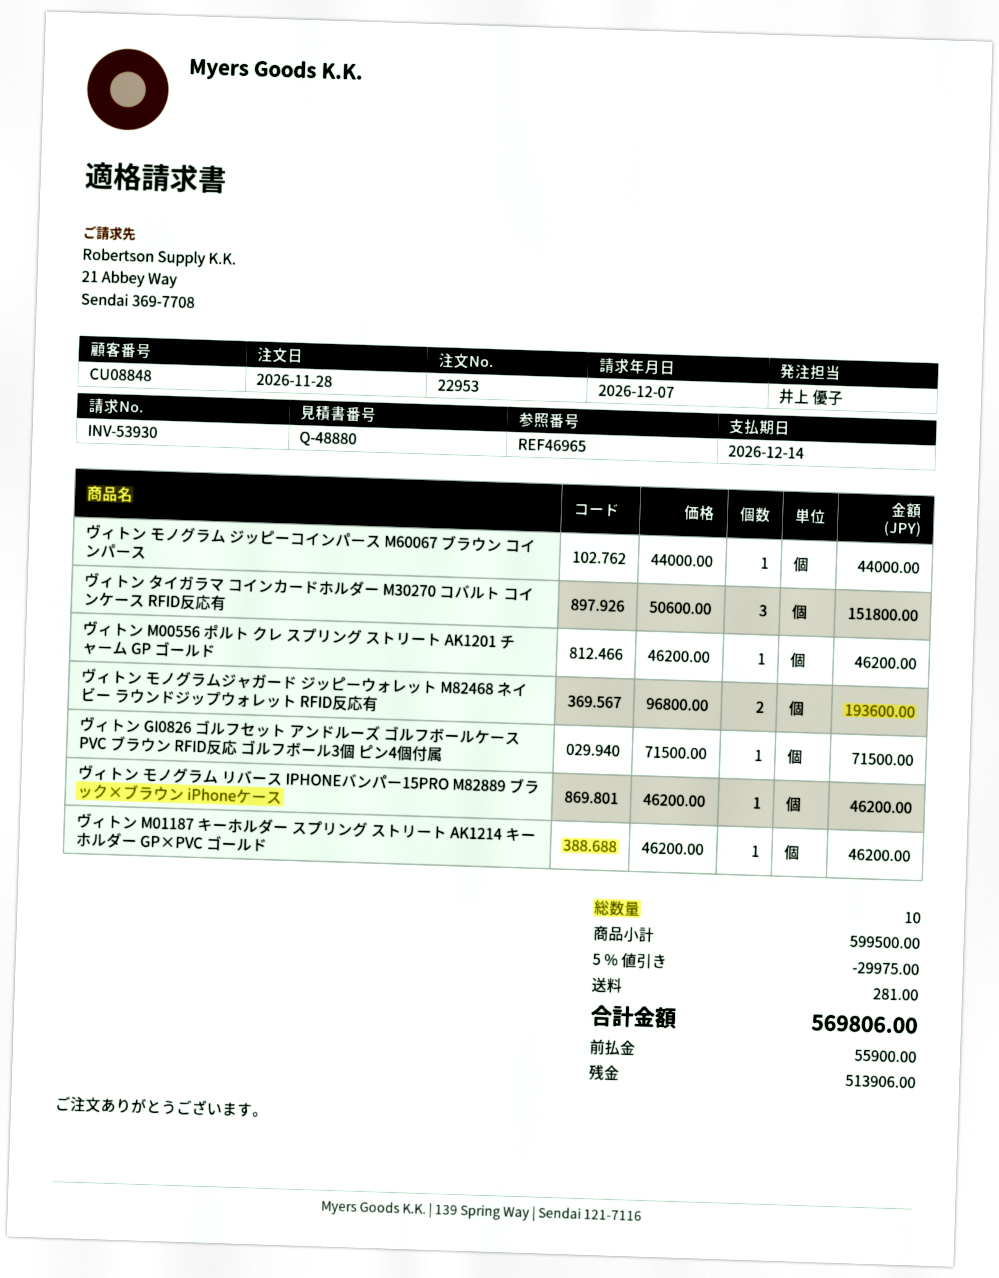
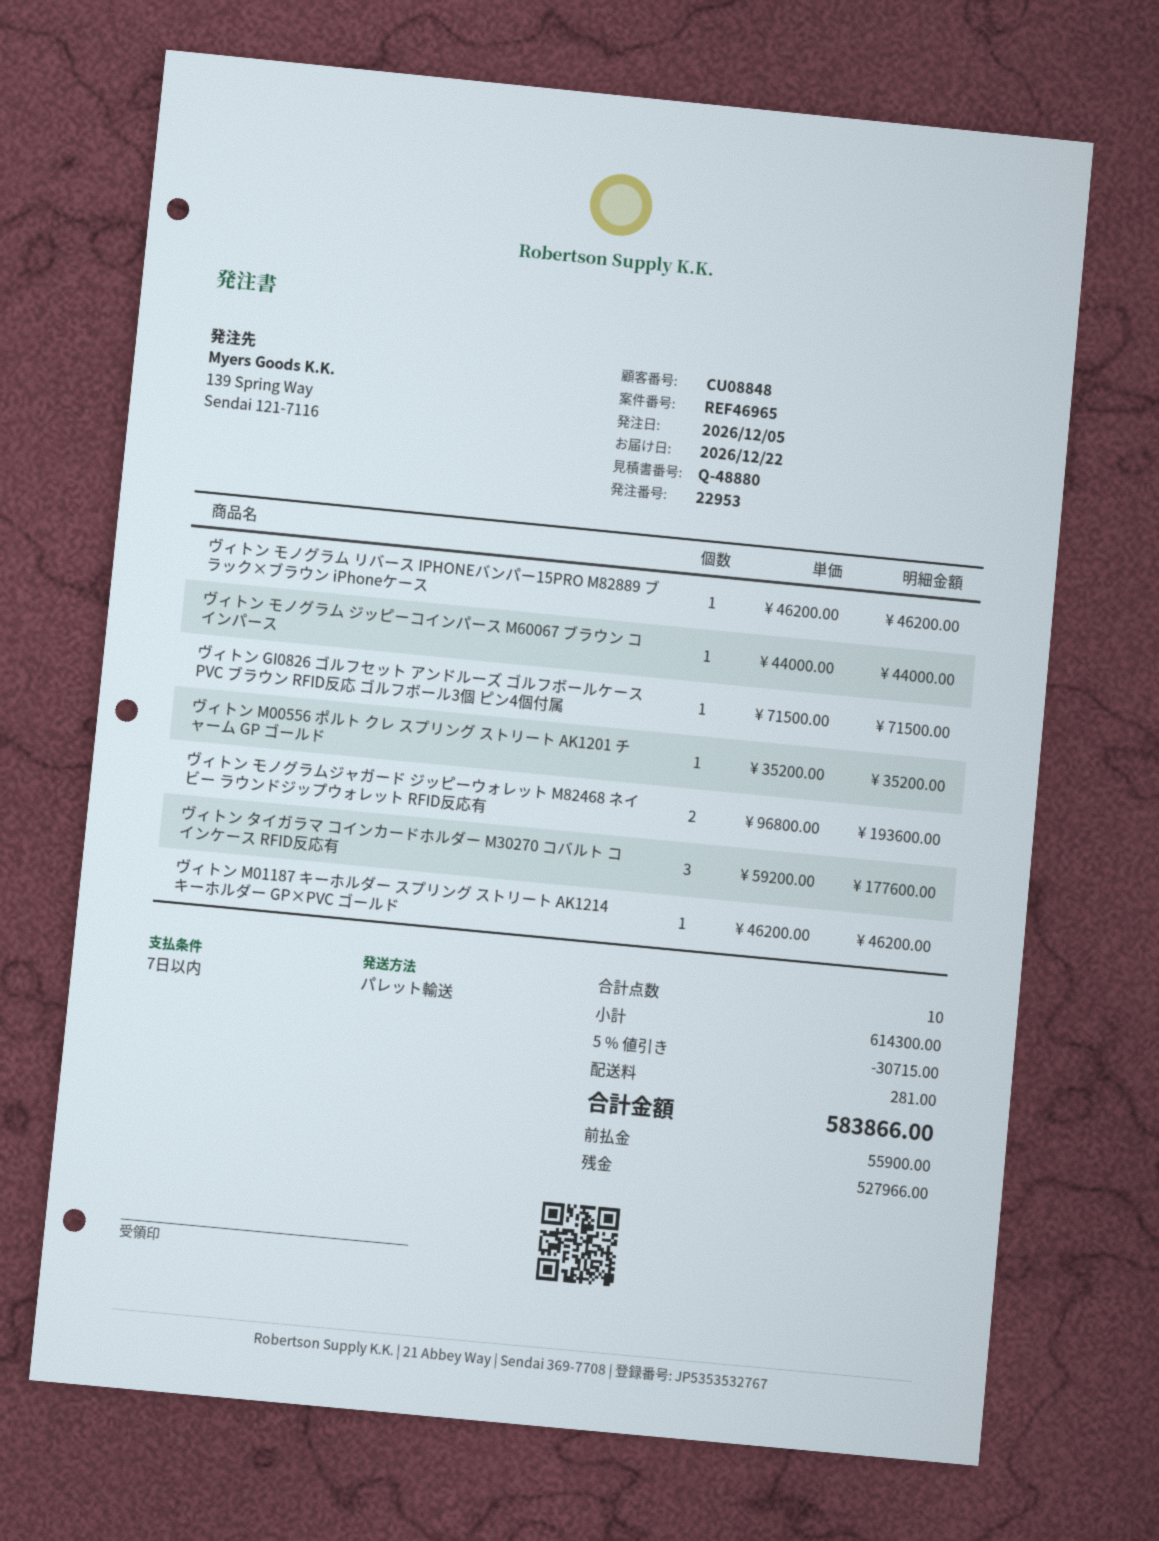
order date: 2026-11-28 -> 2026-12-05
ヴィトン タイガラマ コインカードホルダー M30270 コバルト コインケース RFID反応有: 3 x 50600.00 = 151800.00 -> 3 x 59200.00 = 177600.00
ヴィトン M00556 ポルト クレ スプリング ストリート AK1201 チャーム GP ゴールド: 1 x 46200.00 = 46200.00 -> 1 x 35200.00 = 35200.00
subtotal: 599500.00 -> 614300.00
discount: 5% = 29975.00 -> 5% = 30715.00
total: 569806.00 -> 583866.00
balance: 513906.00 -> 527966.00

